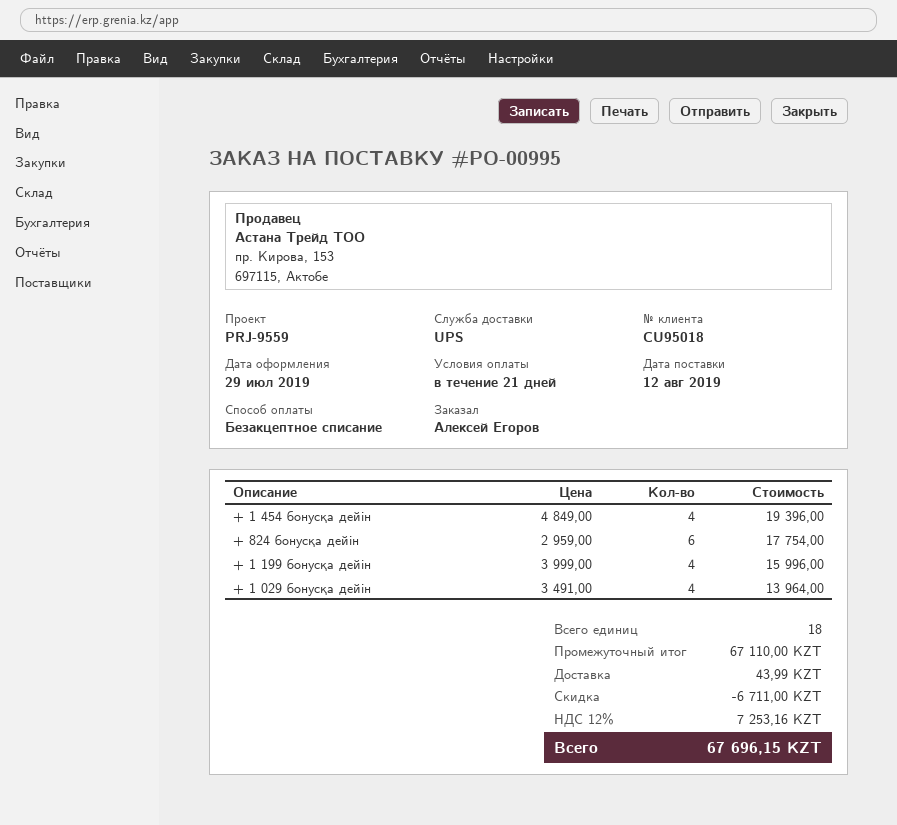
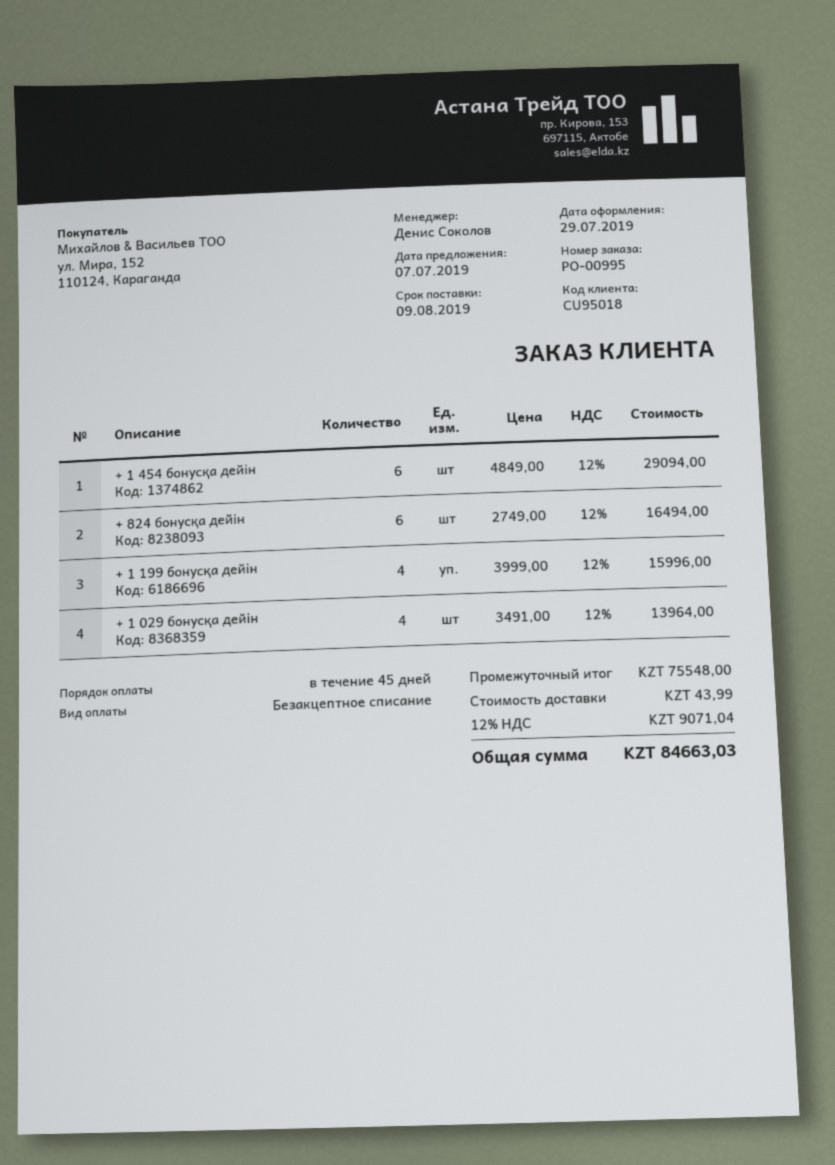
delivery date: 2019-08-12 -> 2019-08-09
payment terms: 21 days -> 45 days
+ 1 454 бонусқа дейін: 4 x 4849.00 = 19396.00 -> 6 x 4849.00 = 29094.00
+ 824 бонусқа дейін: 6 x 2959.00 = 17754.00 -> 6 x 2749.00 = 16494.00
subtotal: 67110.00 -> 75548.00
discount: 6711.00 -> none
tax: 12% = 7253.16 -> 12% = 9071.04
total: 67696.15 -> 84663.03

